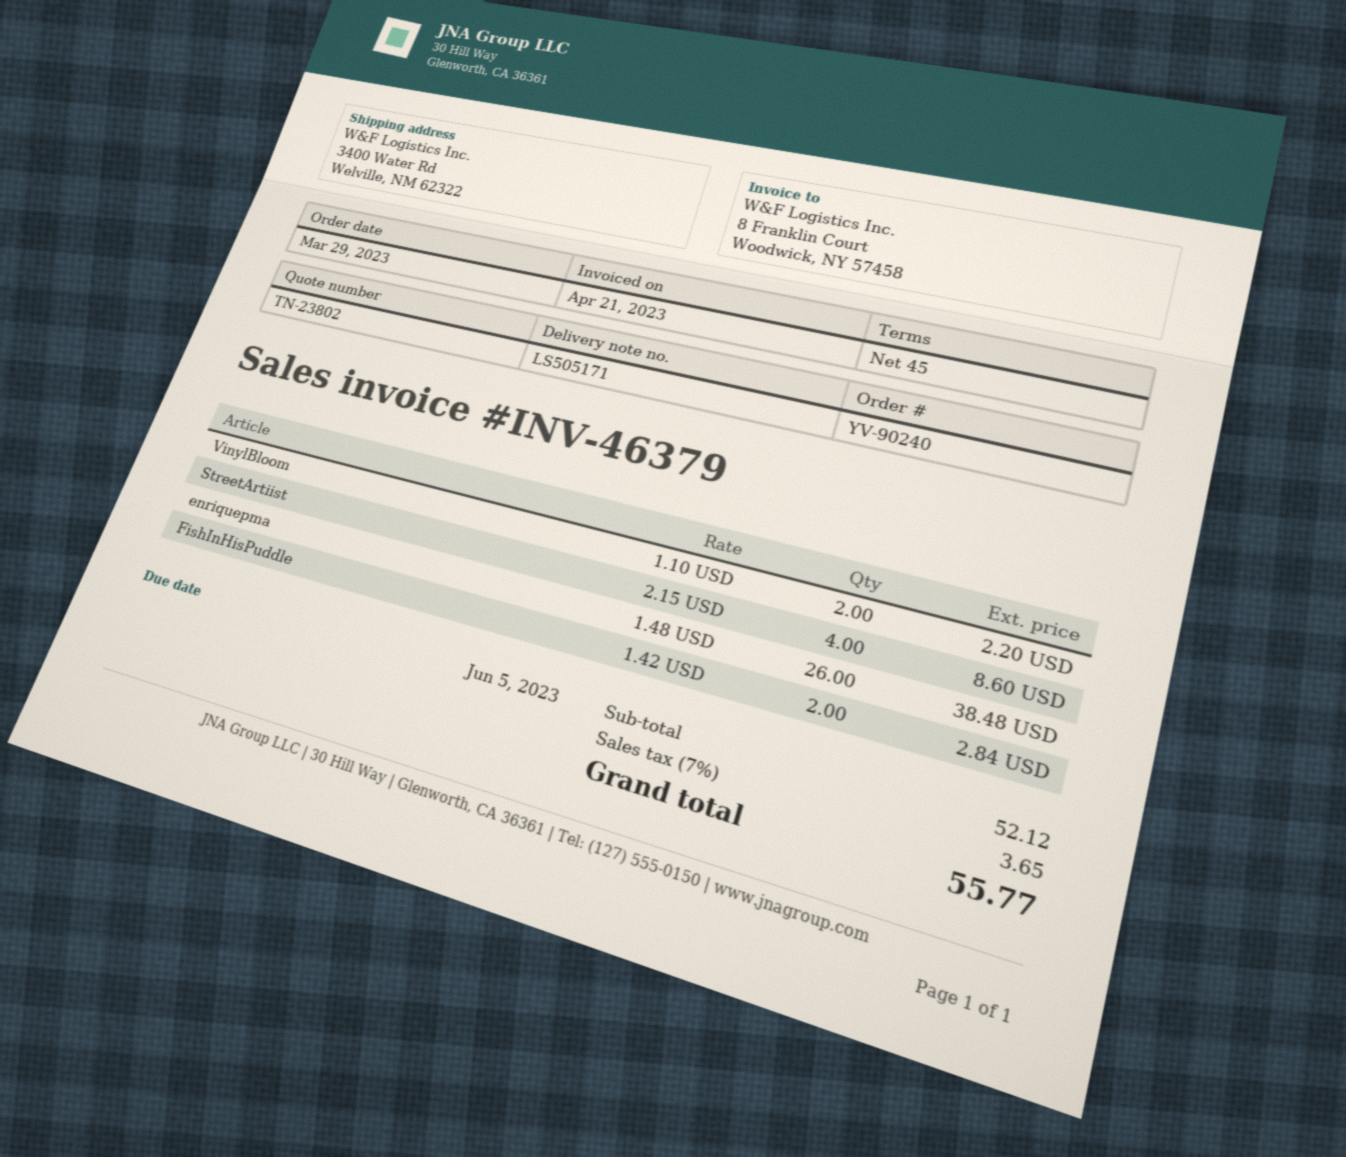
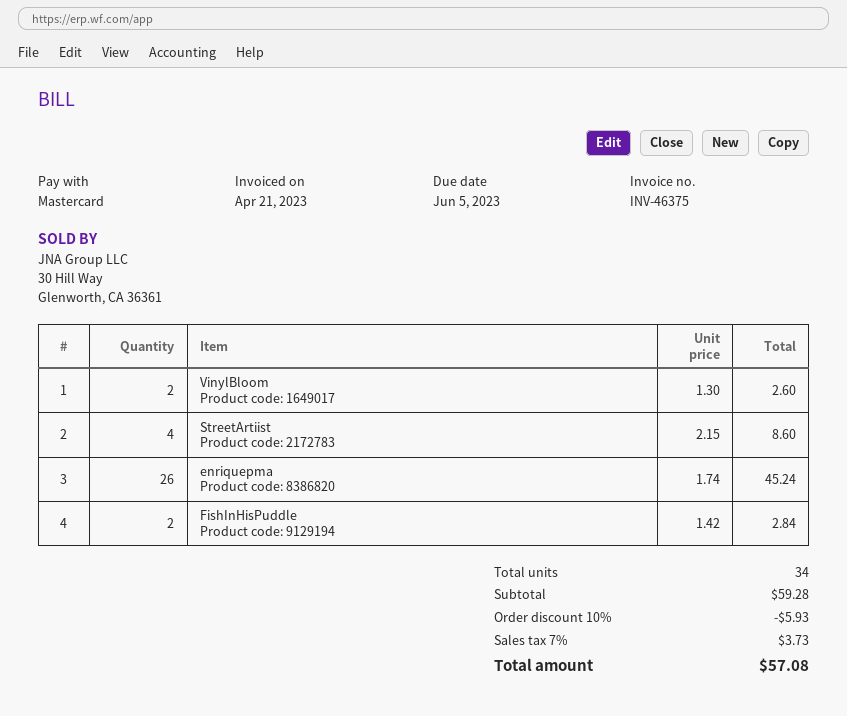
invoice number: INV-46379 -> INV-46375
VinylBloom: 2 x 1.10 = 2.20 -> 2 x 1.30 = 2.60
enriquepma: 26 x 1.48 = 38.48 -> 26 x 1.74 = 45.24
subtotal: 52.12 -> 59.28
discount: none -> 10% = 5.93
tax: 7% = 3.65 -> 7% = 3.73
total: 55.77 -> 57.08

